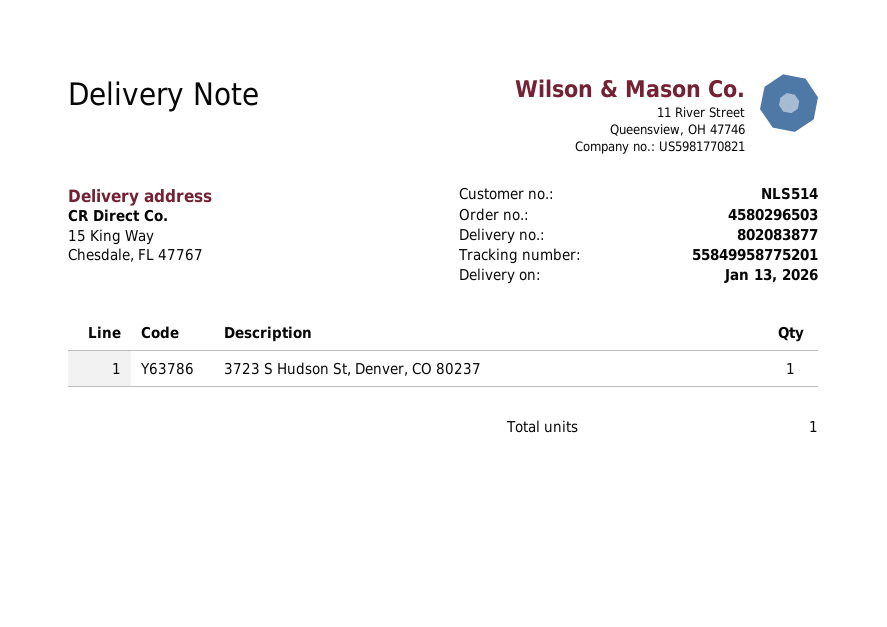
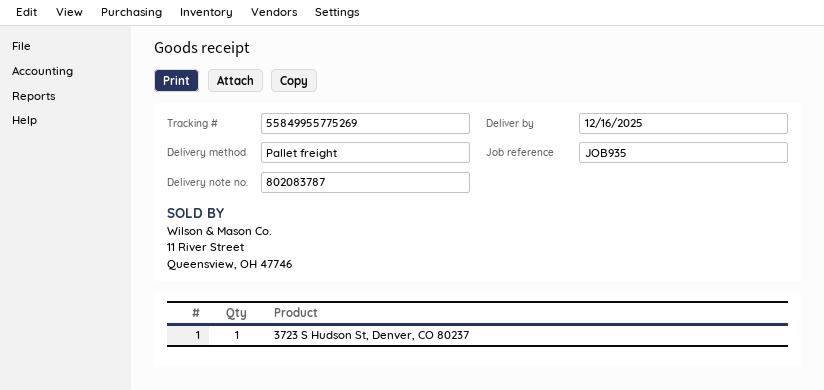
delivery note number: 802083877 -> 802083787
delivery date: 2026-01-13 -> 2025-12-16
tracking number: 55849958775201 -> 55849955775269

